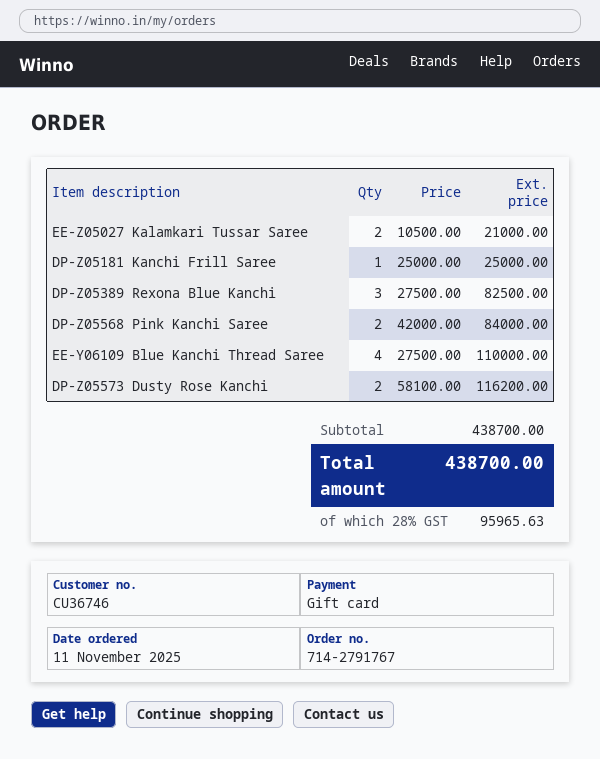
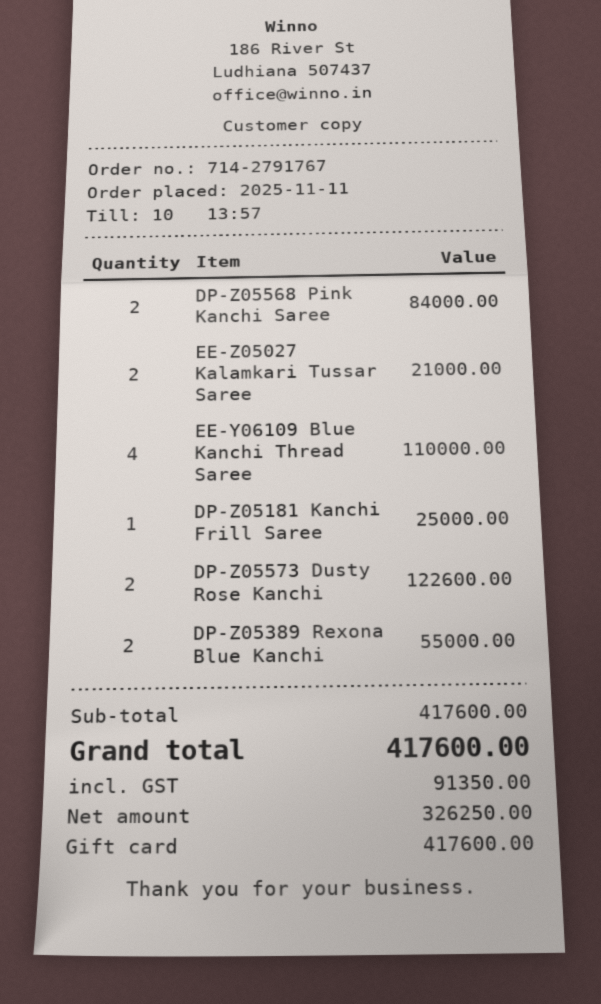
DP-Z05389 Rexona Blue Kanchi: 3 for 82500.00 -> 2 for 55000.00
DP-Z05573 Dusty Rose Kanchi: 2 for 116200.00 -> 2 for 122600.00
subtotal: 438700.00 -> 417600.00
tax: 95965.63 -> 91350.00
total: 438700.00 -> 417600.00

